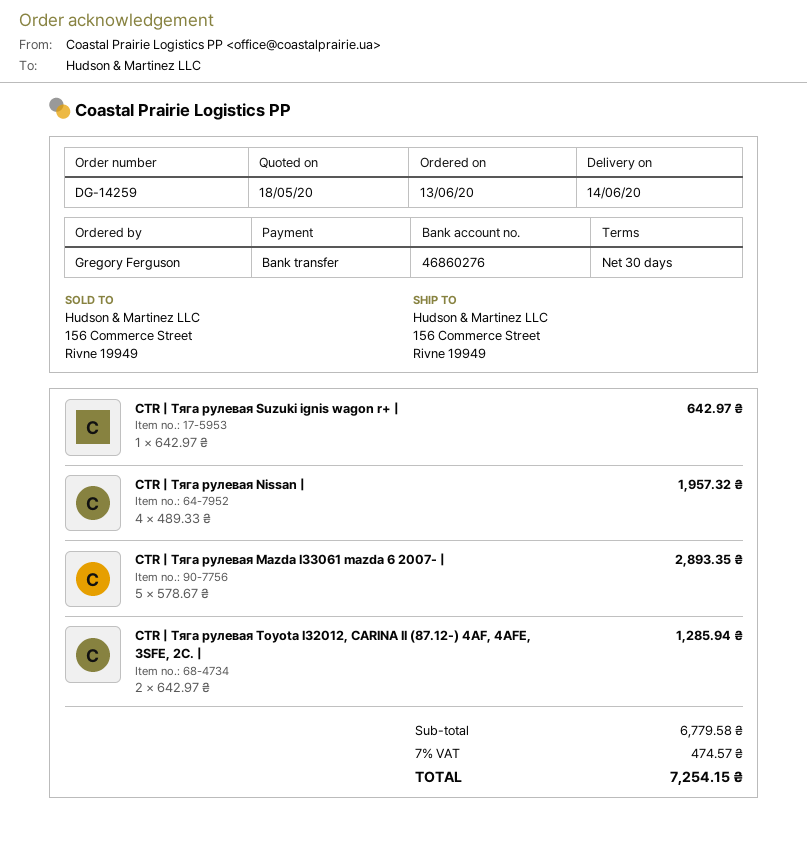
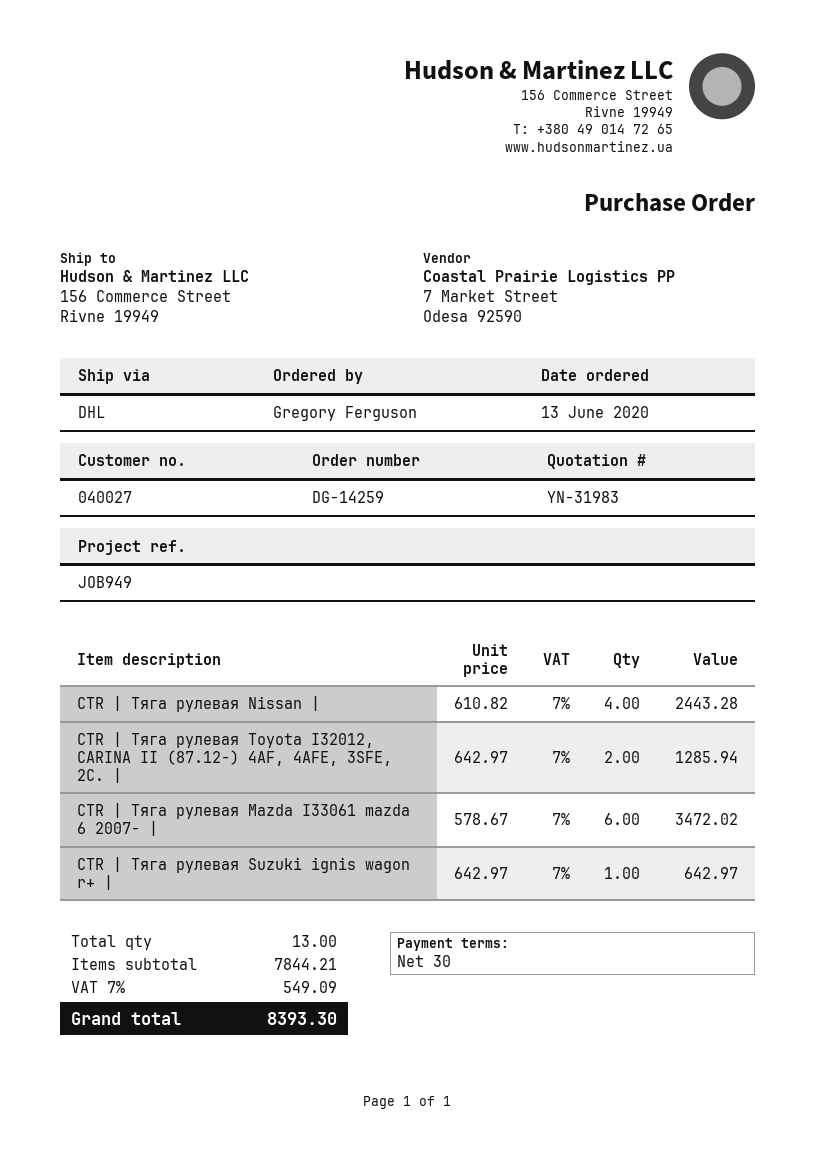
CTR | Тяга рулевая Nissan |: 4 x 489.33 = 1957.32 -> 4 x 610.82 = 2443.28
CTR | Тяга рулевая Mazda I33061 mazda 6 2007- |: 5 x 578.67 = 2893.35 -> 6 x 578.67 = 3472.02
subtotal: 6779.58 -> 7844.21
tax: 7% = 474.57 -> 7% = 549.09
total: 7254.15 -> 8393.30

